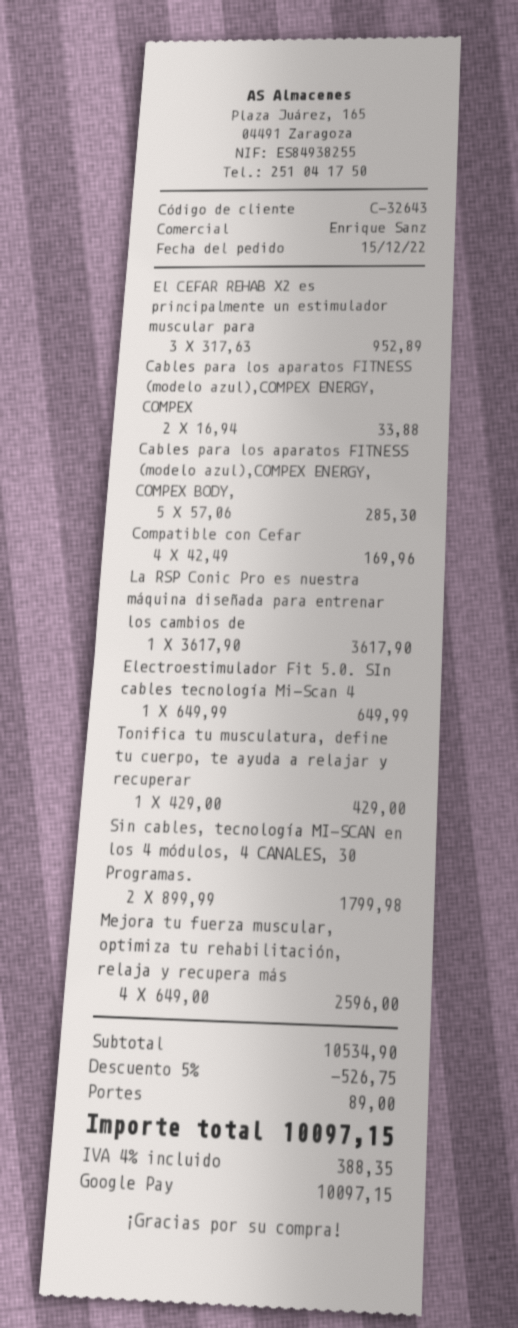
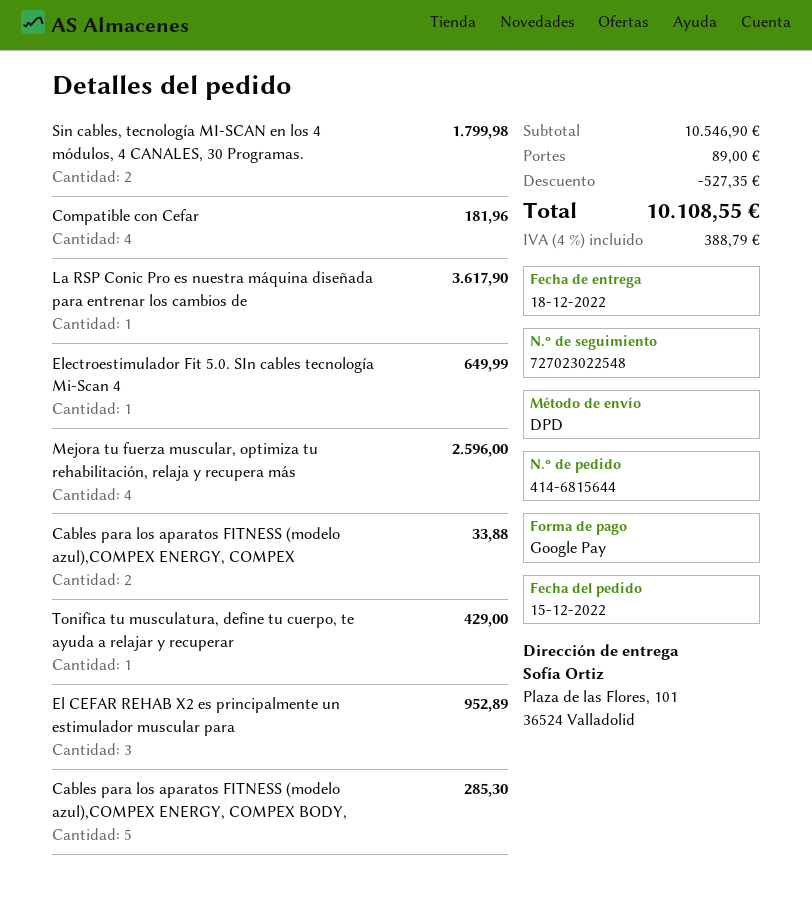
Compatible con Cefar: 4 for 169.96 -> 4 for 181.96
subtotal: 10534.90 -> 10546.90
discount: 526.75 -> 527.35
tax: 4% = 388.35 -> 4% = 388.79
total: 10097.15 -> 10108.55

